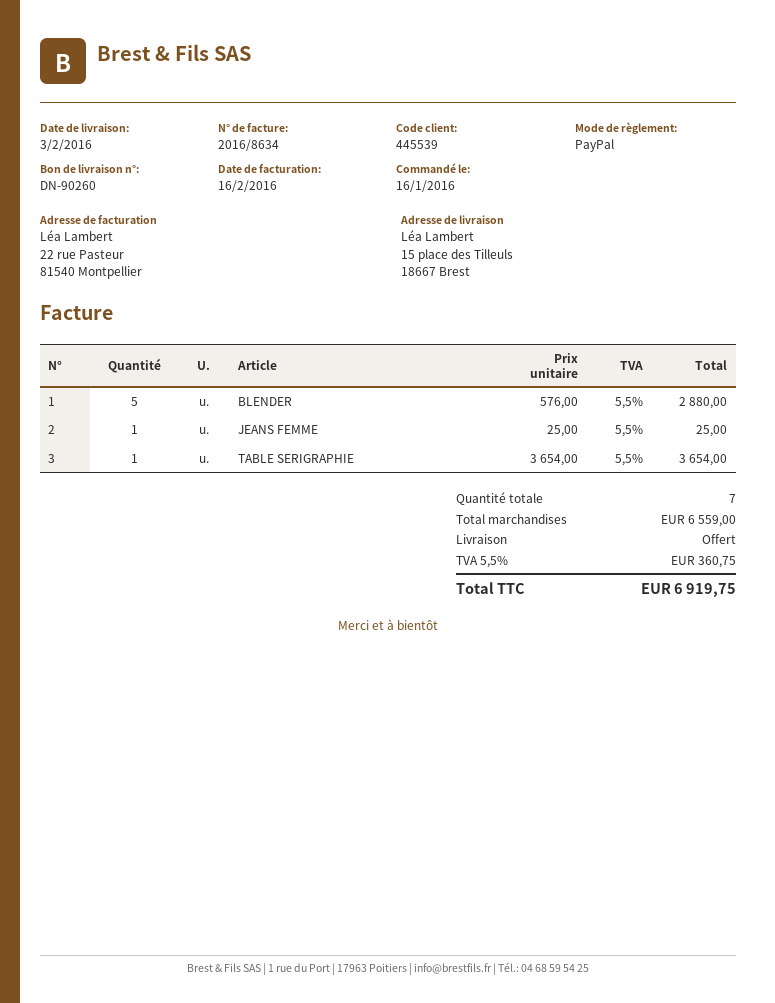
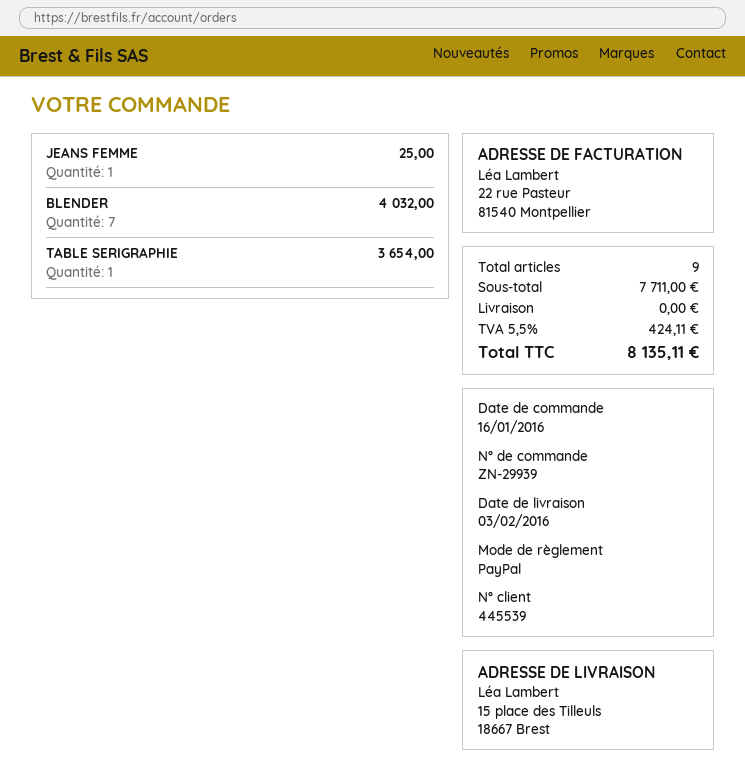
BLENDER: 5 for 2880.00 -> 7 for 4032.00
total quantity: 7 -> 9
subtotal: 6559.00 -> 7711.00
tax: 5.5% = 360.75 -> 5.5% = 424.11
total: 6919.75 -> 8135.11

